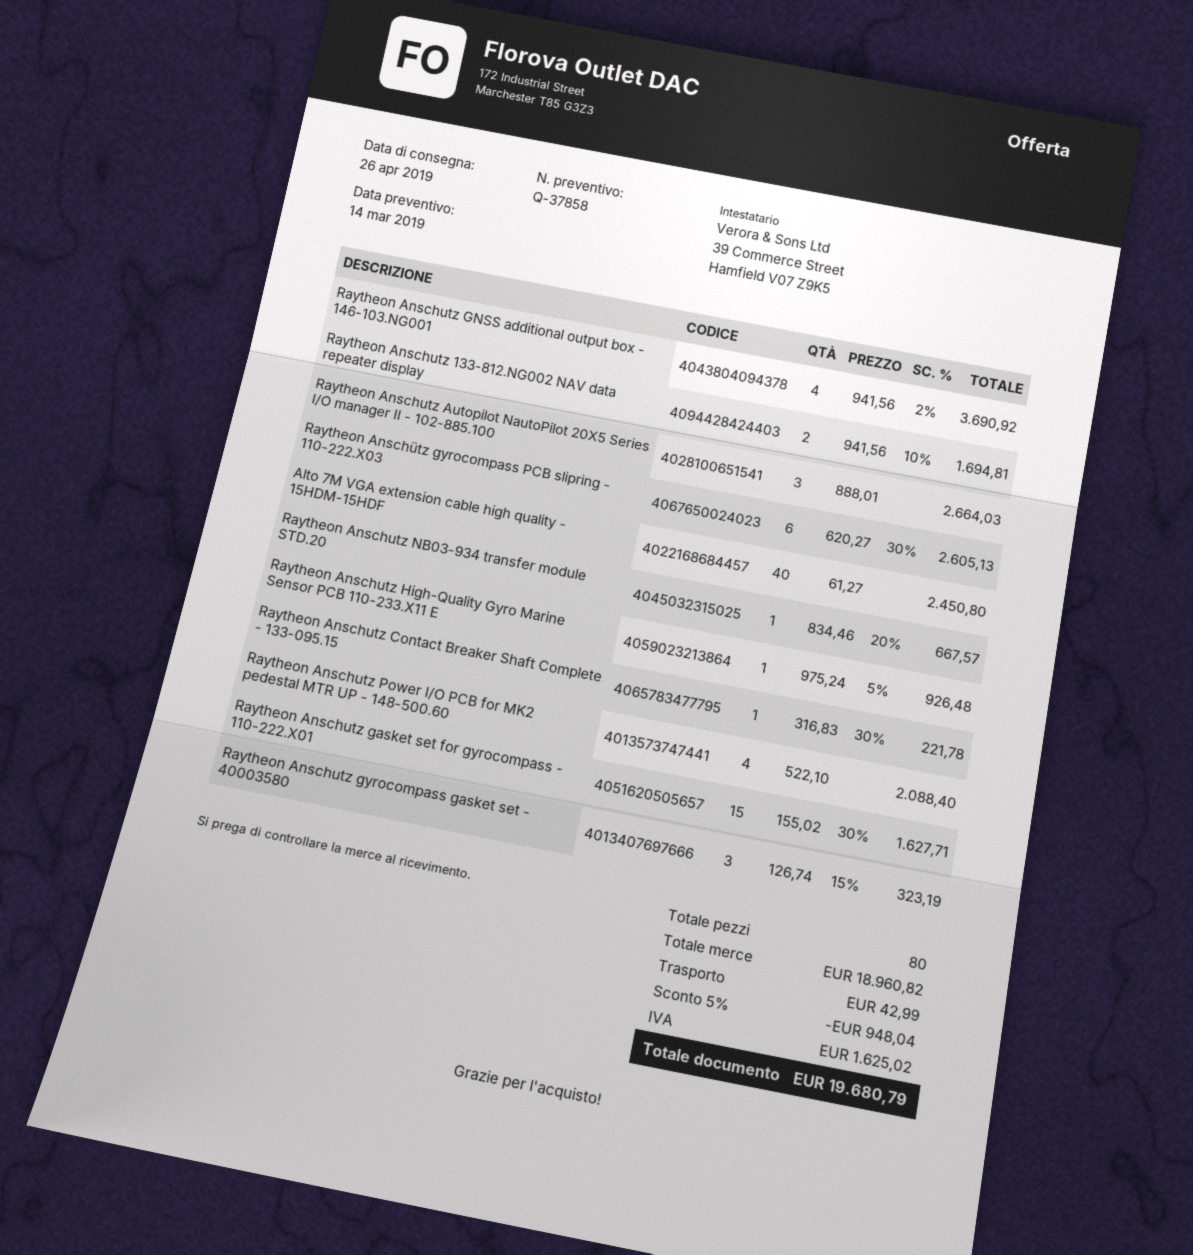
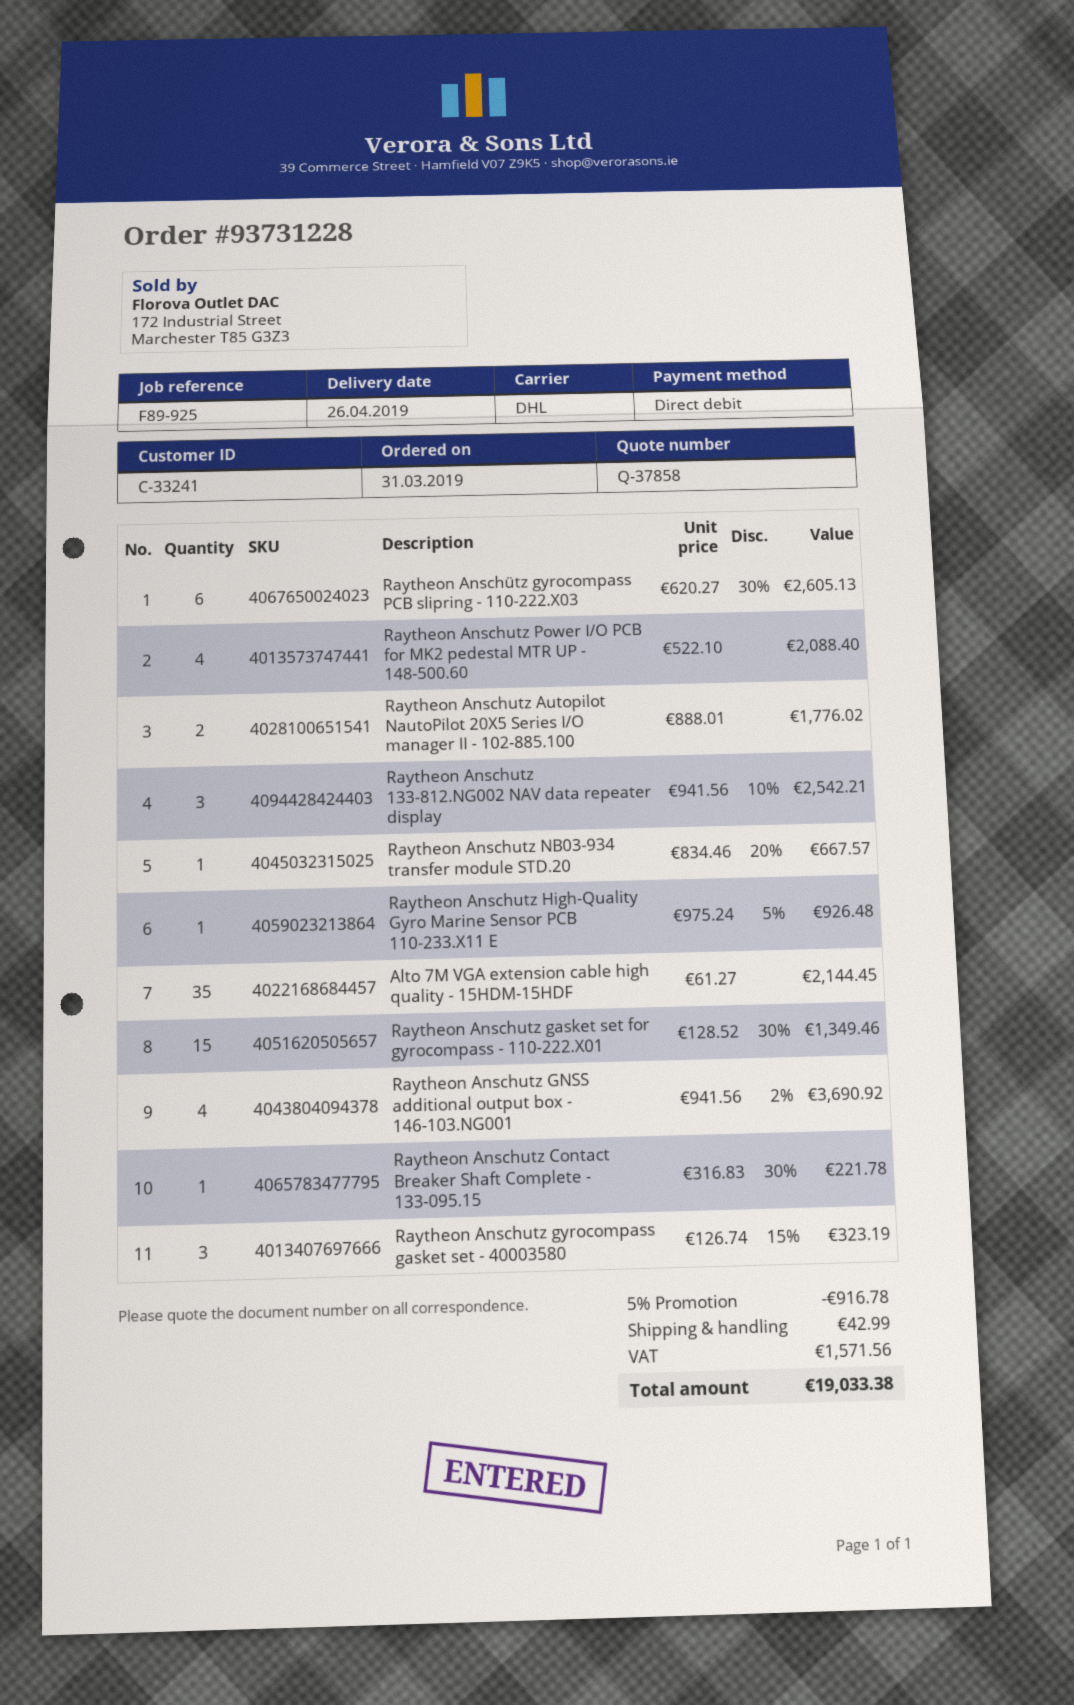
Raytheon Anschutz 133-812.NG002 NAV data repeater display: 2 x 941.56 - 10% = 1694.81 -> 3 x 941.56 - 10% = 2542.21
Raytheon Anschutz Autopilot NautoPilot 20X5 Series I/O manager II - 102-885.100: 3 x 888.01 = 2664.03 -> 2 x 888.01 = 1776.02
Alto 7M VGA extension cable high quality - 15HDM-15HDF: 40 x 61.27 = 2450.80 -> 35 x 61.27 = 2144.45
Raytheon Anschutz gasket set for gyrocompass - 110-222.X01: 15 x 155.02 - 30% = 1627.71 -> 15 x 128.52 - 30% = 1349.46
discount: 5% = 948.04 -> 5% = 916.78
tax: 1625.02 -> 1571.56
total: 19680.79 -> 19033.38

